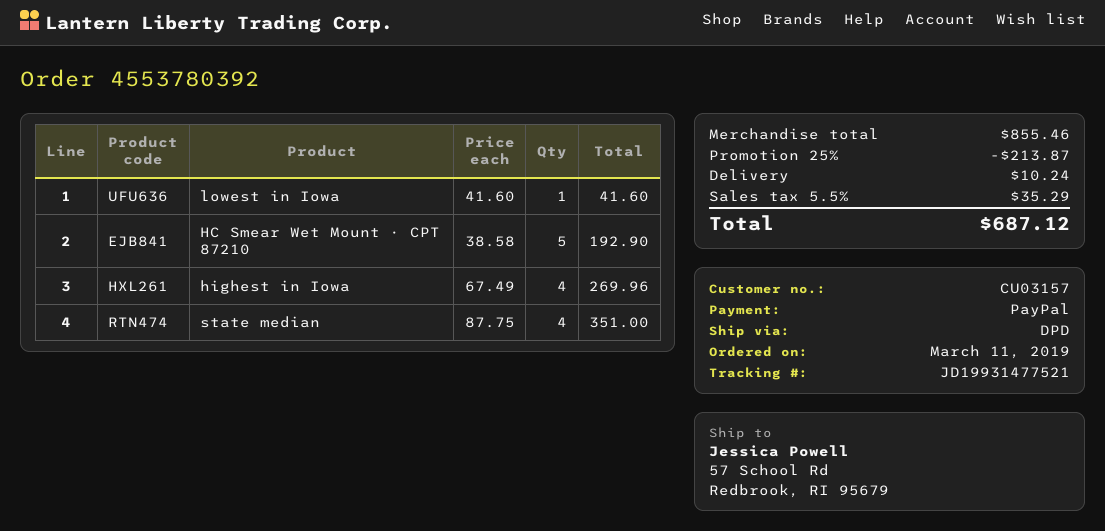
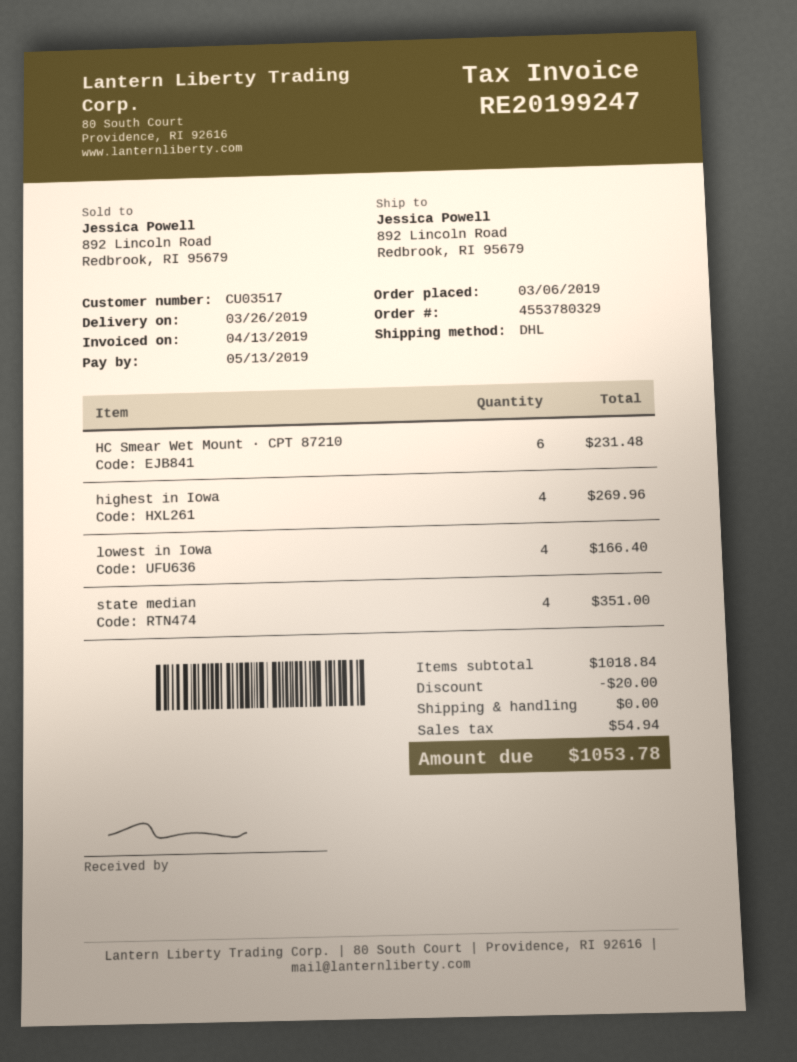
order number: 4553780392 -> 4553780329
order date: 2019-03-11 -> 2019-03-06
customer number: CU03157 -> CU03517
shipping method: DPD -> DHL
ship to: 57 School Rd, Redbrook, RI 95679 -> 892 Lincoln Road, Redbrook, RI 95679
lowest in Iowa: 1 for 41.60 -> 4 for 166.40
HC Smear Wet Mount · CPT 87210: 5 for 192.90 -> 6 for 231.48
subtotal: 855.46 -> 1018.84
discount: 213.87 -> 20.00
shipping: 10.24 -> 0.00
tax: 35.29 -> 54.94
total: 687.12 -> 1053.78

